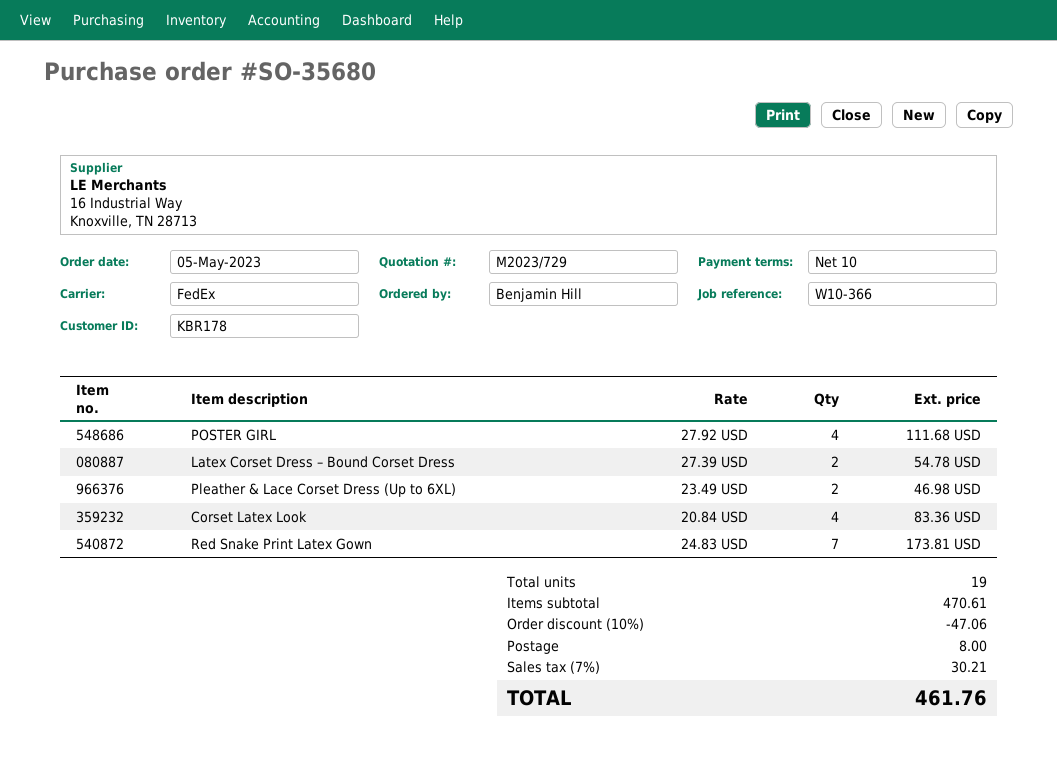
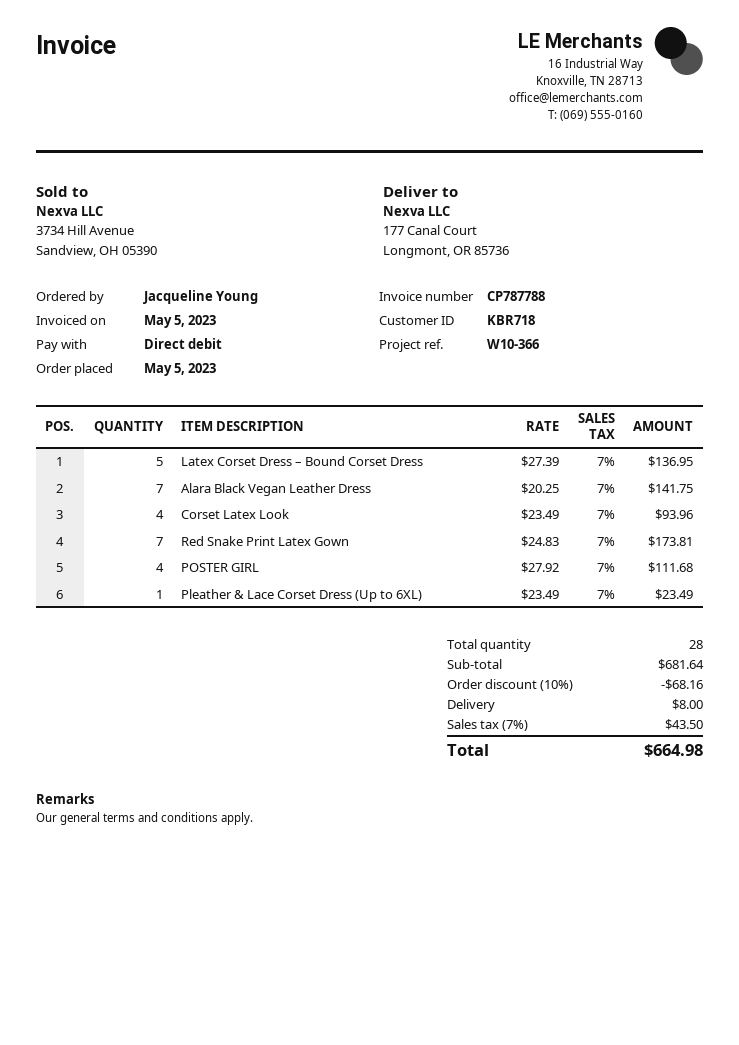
customer number: KBR178 -> KBR718
ordered by: Benjamin Hill -> Jacqueline Young
Latex Corset Dress – Bound Corset Dress: 2 x 27.39 = 54.78 -> 5 x 27.39 = 136.95
Pleather & Lace Corset Dress (Up to 6XL): 2 x 23.49 = 46.98 -> 1 x 23.49 = 23.49
Corset Latex Look: 4 x 20.84 = 83.36 -> 4 x 23.49 = 93.96
Alara Black Vegan Leather Dress: none -> 7 x 20.25 = 141.75
total quantity: 19 -> 28
subtotal: 470.61 -> 681.64
discount: 10% = 47.06 -> 10% = 68.16
tax: 7% = 30.21 -> 7% = 43.50
total: 461.76 -> 664.98

